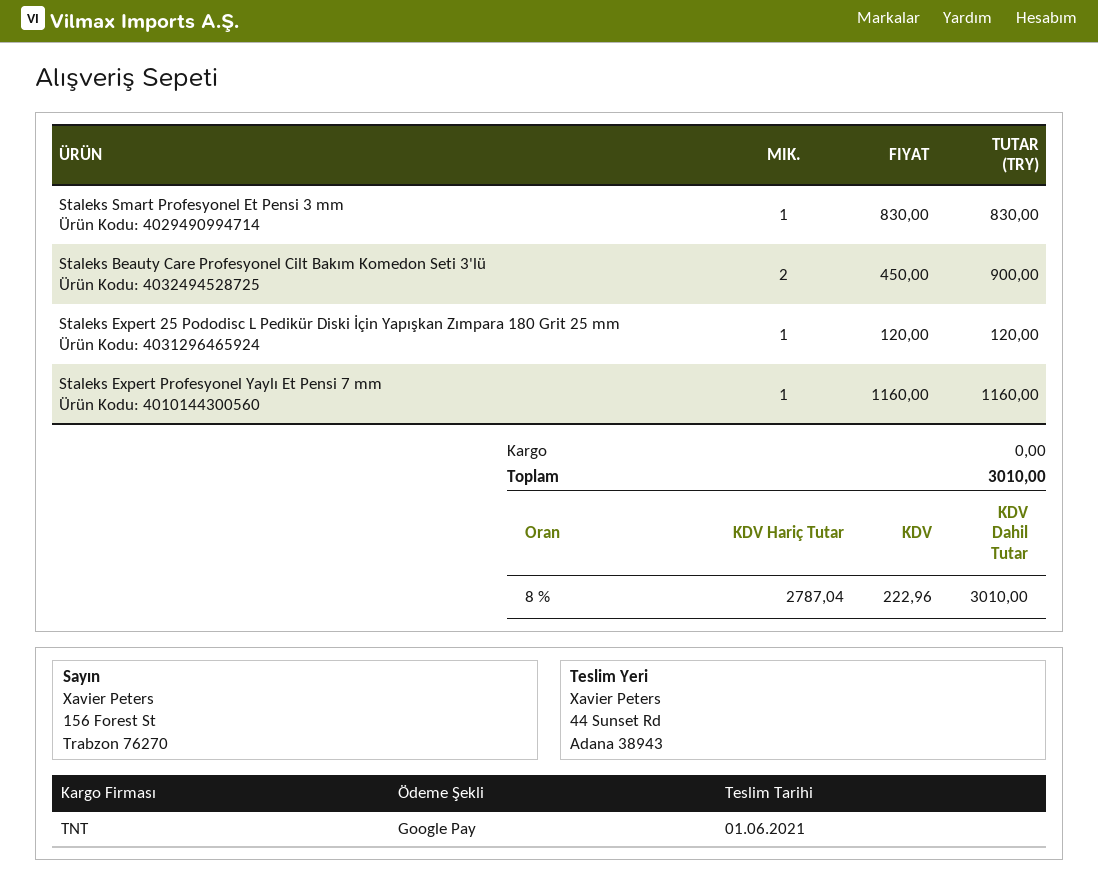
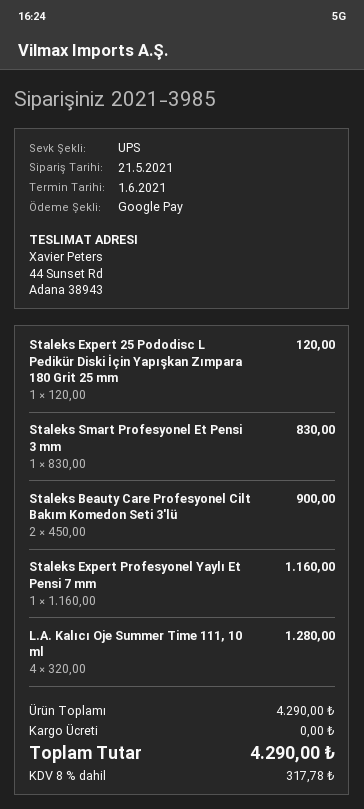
shipping method: TNT -> UPS
L.A. Kalıcı Oje Summer Time 111, 10 ml: none -> 4 x 320.00 = 1280.00
tax: 8% = 222.96 -> 8% = 317.78
total: 3010.00 -> 4290.00

